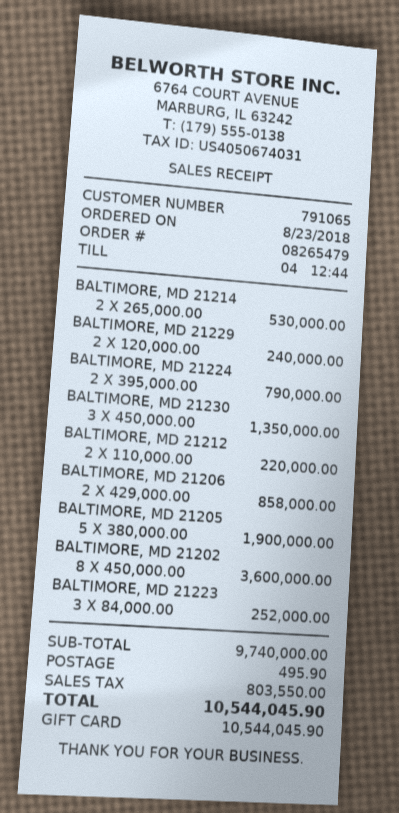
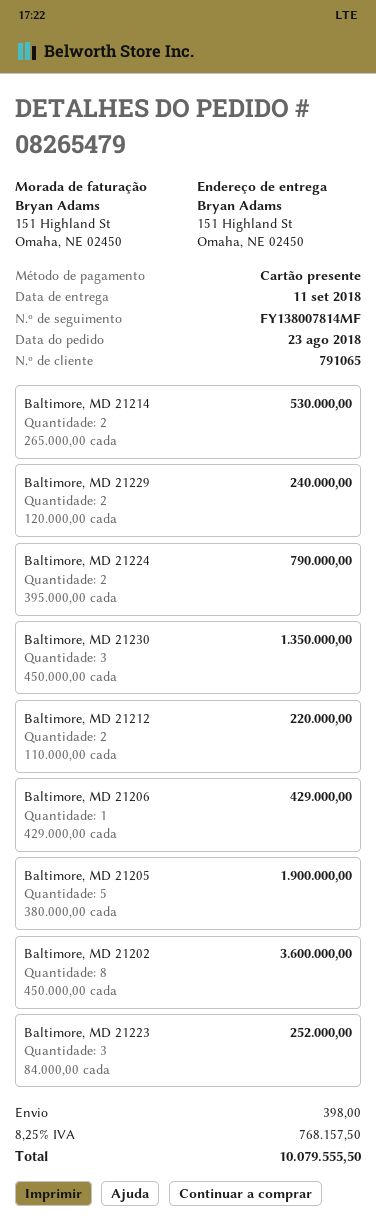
BALTIMORE, MD 21206: 2 x 429000.00 = 858000.00 -> 1 x 429000.00 = 429000.00
shipping: 495.90 -> 398.00
tax: 803550.00 -> 768157.50
total: 10544045.90 -> 10079555.50

